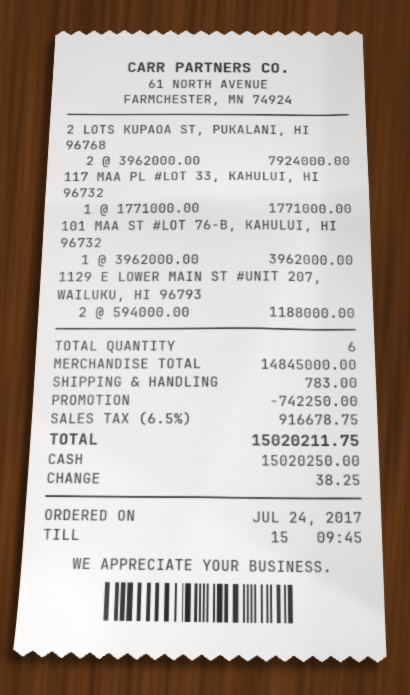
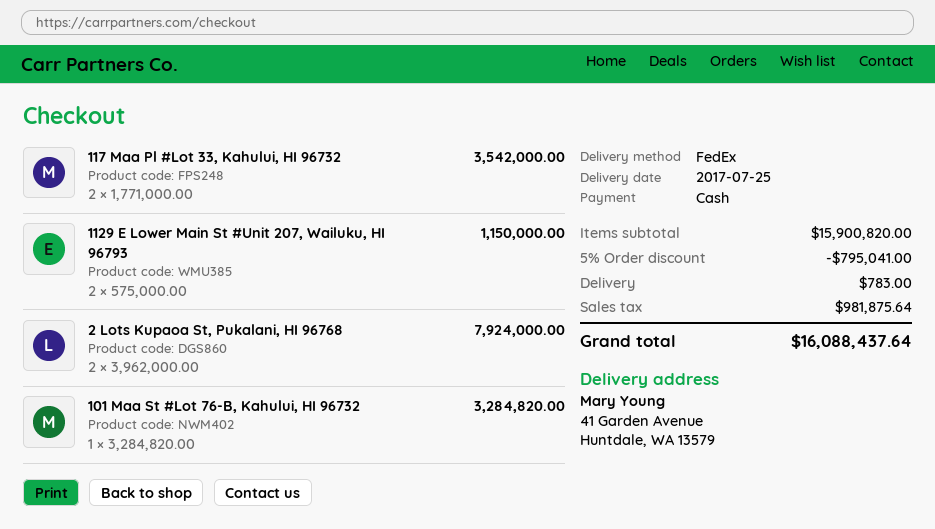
117 MAA PL #LOT 33, KAHULUI, HI 96732: 1 x 1771000.00 = 1771000.00 -> 2 x 1771000.00 = 3542000.00
101 MAA ST #LOT 76-B, KAHULUI, HI 96732: 1 x 3962000.00 = 3962000.00 -> 1 x 3284820.00 = 3284820.00
1129 E LOWER MAIN ST #UNIT 207, WAILUKU, HI 96793: 2 x 594000.00 = 1188000.00 -> 2 x 575000.00 = 1150000.00
subtotal: 14845000.00 -> 15900820.00
discount: 742250.00 -> 795041.00
tax: 916678.75 -> 981875.64
total: 15020211.75 -> 16088437.64

